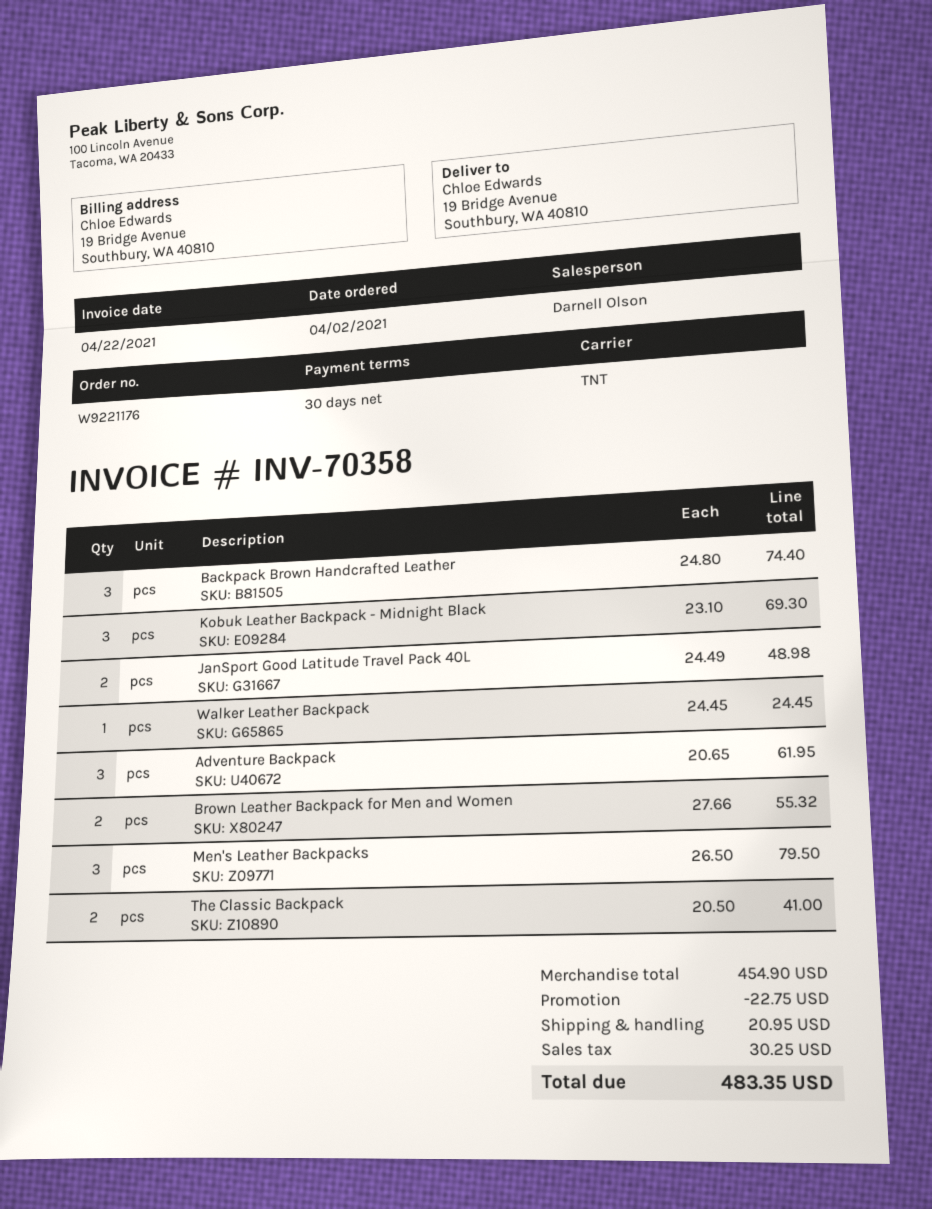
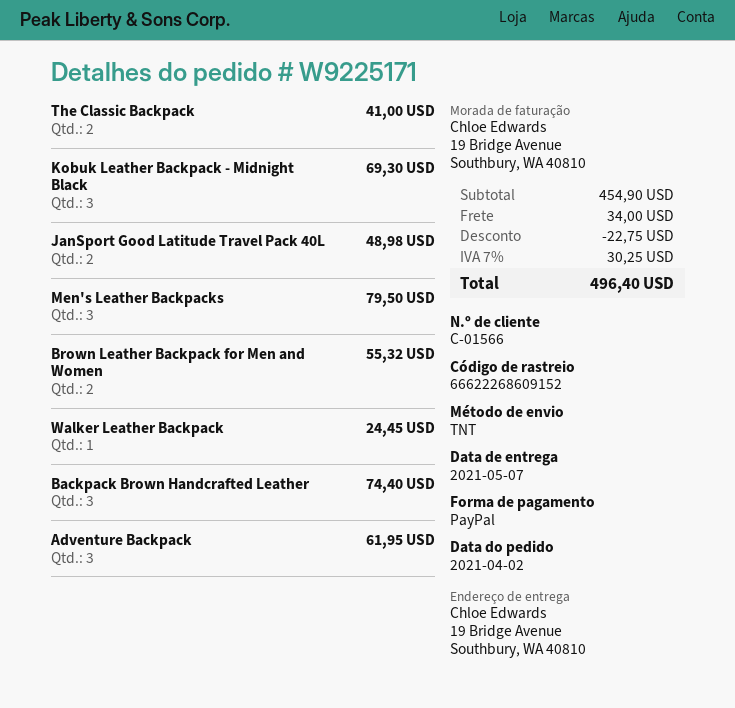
order number: W9221176 -> W9225171
shipping: 20.95 -> 34.00
total: 483.35 -> 496.40

